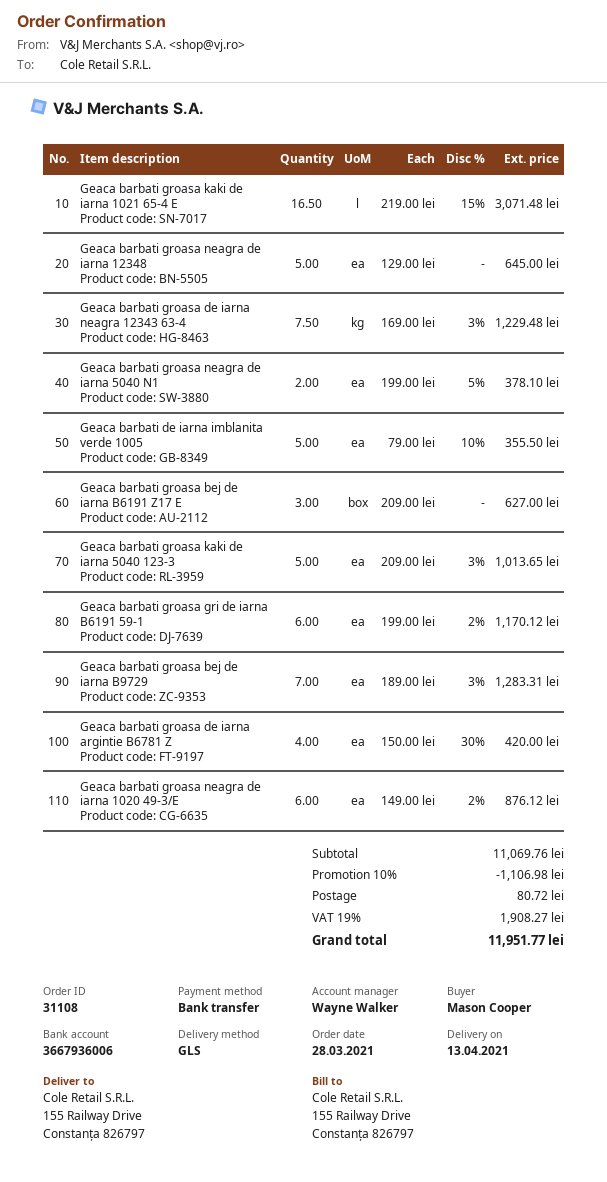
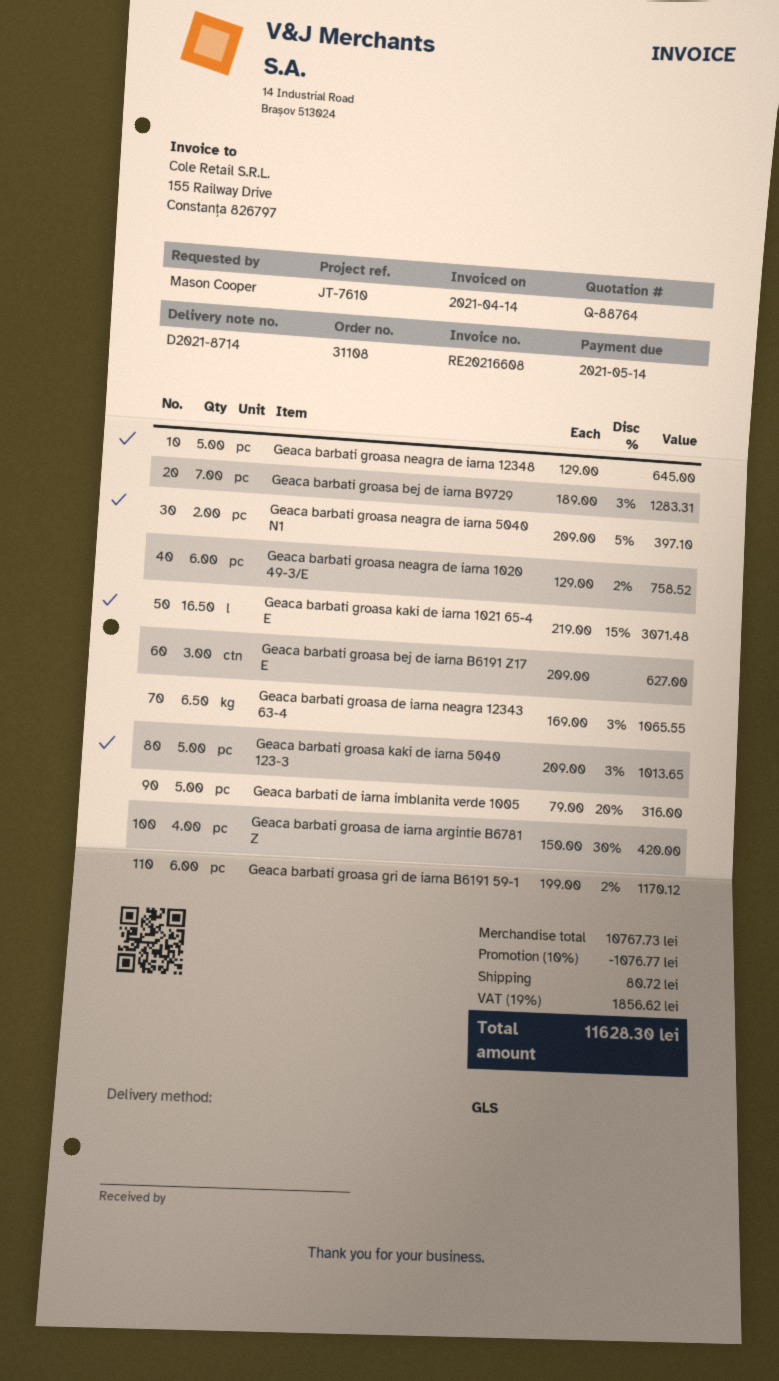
Geaca barbati groasa de iarna neagra 12343 63-4: 7.5 x 169.00 - 3% = 1229.48 -> 6.5 x 169.00 - 3% = 1065.55
Geaca barbati groasa neagra de iarna 5040 N1: 2 x 199.00 - 5% = 378.10 -> 2 x 209.00 - 5% = 397.10
Geaca barbati de iarna imblanita verde 1005: 5 x 79.00 - 10% = 355.50 -> 5 x 79.00 - 20% = 316.00
Geaca barbati groasa neagra de iarna 1020 49-3/E: 6 x 149.00 - 2% = 876.12 -> 6 x 129.00 - 2% = 758.52
subtotal: 11069.76 -> 10767.73
discount: 10% = 1106.98 -> 10% = 1076.77
tax: 19% = 1908.27 -> 19% = 1856.62
total: 11951.77 -> 11628.30

